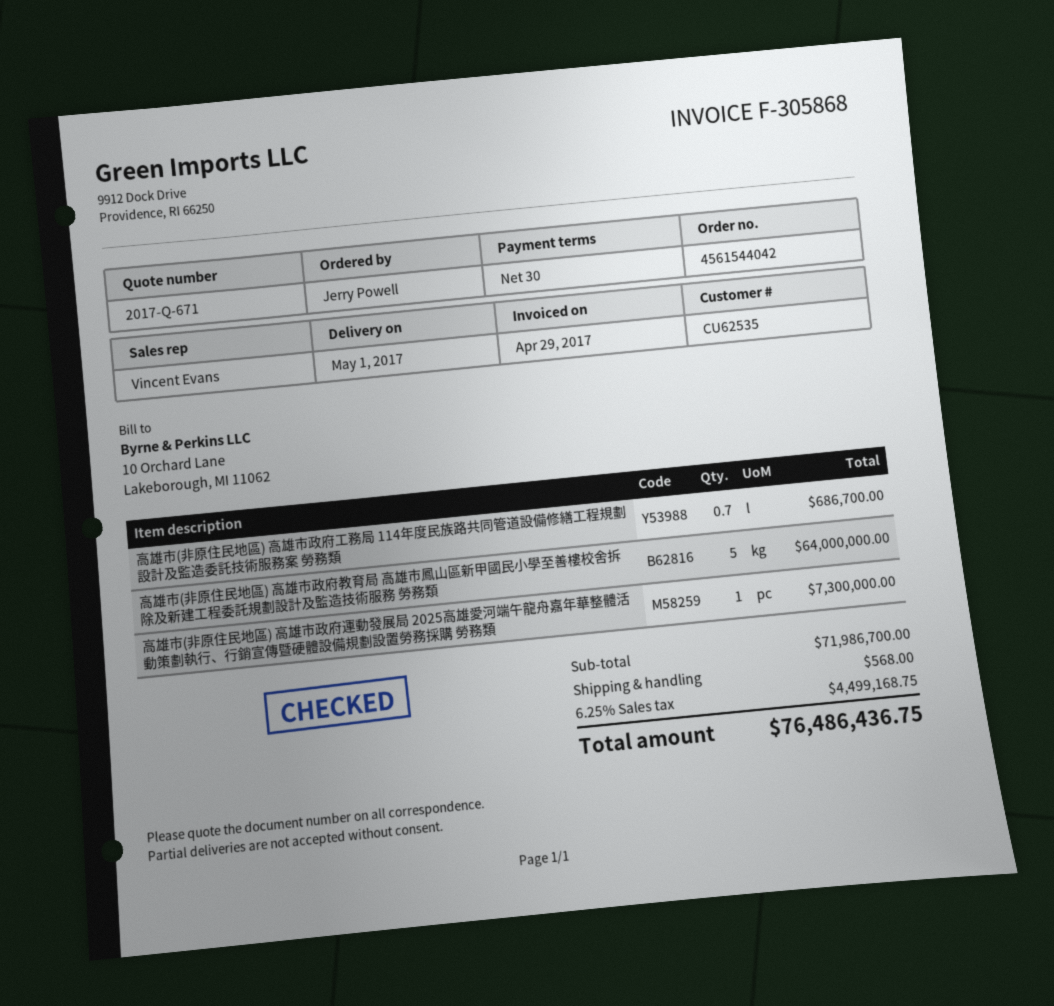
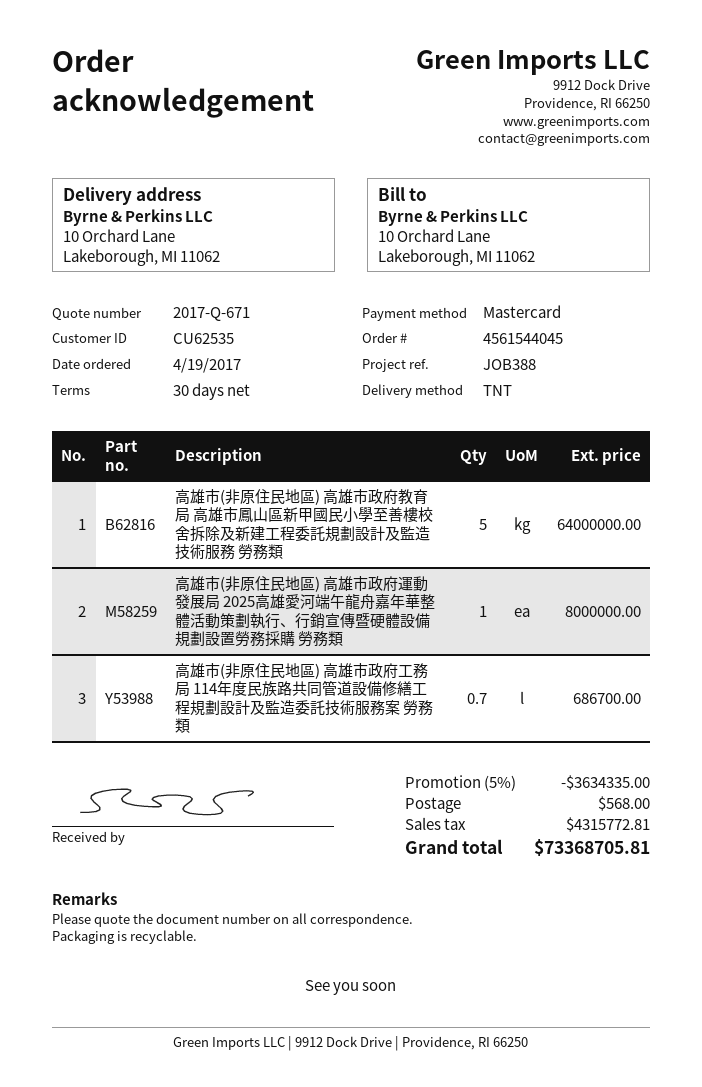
order number: 4561544042 -> 4561544045
高雄市(非原住民地區) 高雄市政府運動發展局 2025高雄愛河端午龍舟嘉年華整體活動策劃執行、行銷宣傳暨硬體設備規劃設置勞務採購 勞務類: 1 for 7300000.00 -> 1 for 8000000.00
discount: none -> 5% = 3634335.00
tax: 4499168.75 -> 4315772.81
total: 76486436.75 -> 73368705.81

